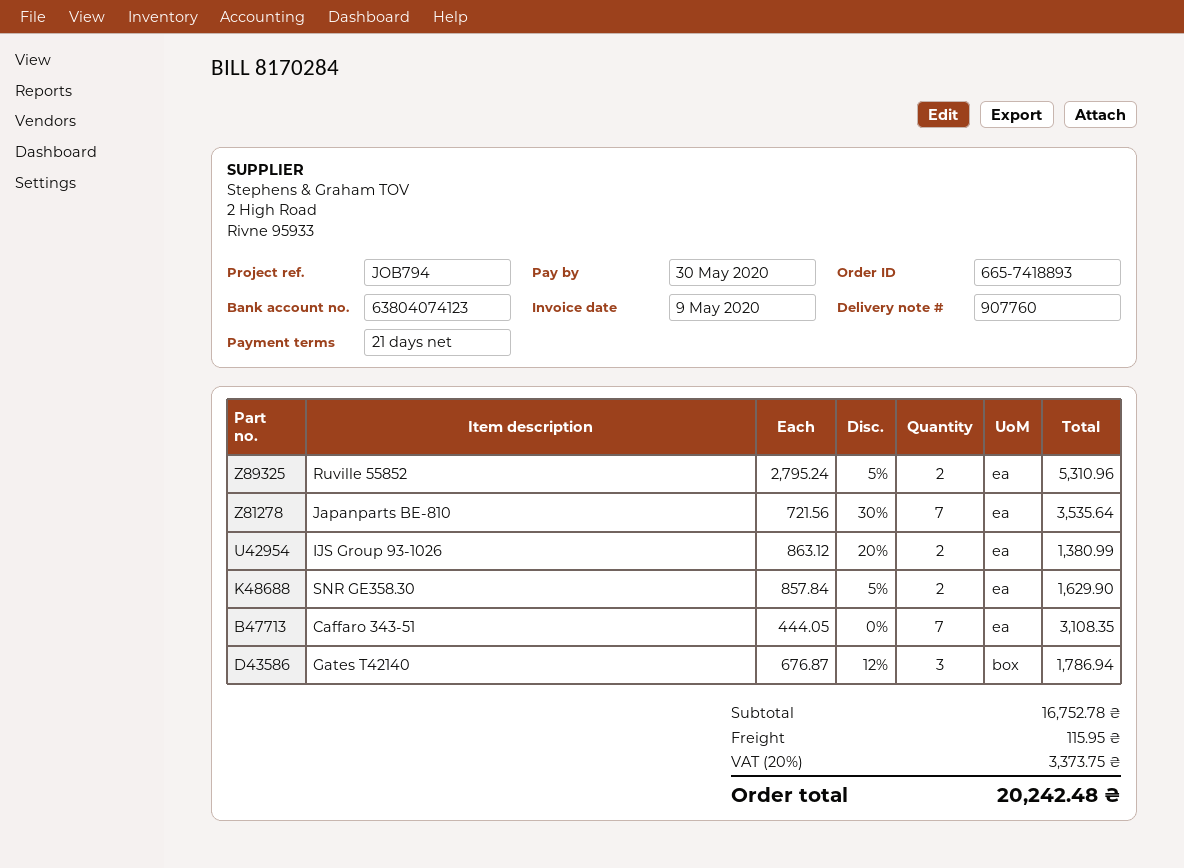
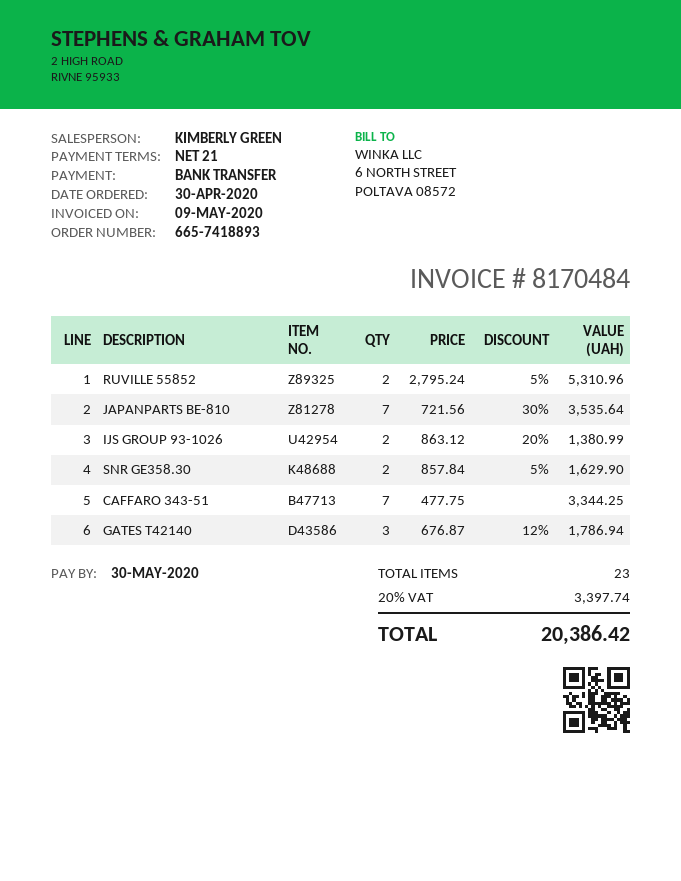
invoice number: 8170284 -> 8170484
Caffaro 343-51: 7 x 444.05 = 3108.35 -> 7 x 477.75 = 3344.25
shipping: 115.95 -> none
tax: 20% = 3373.75 -> 20% = 3397.74
total: 20242.48 -> 20386.42

